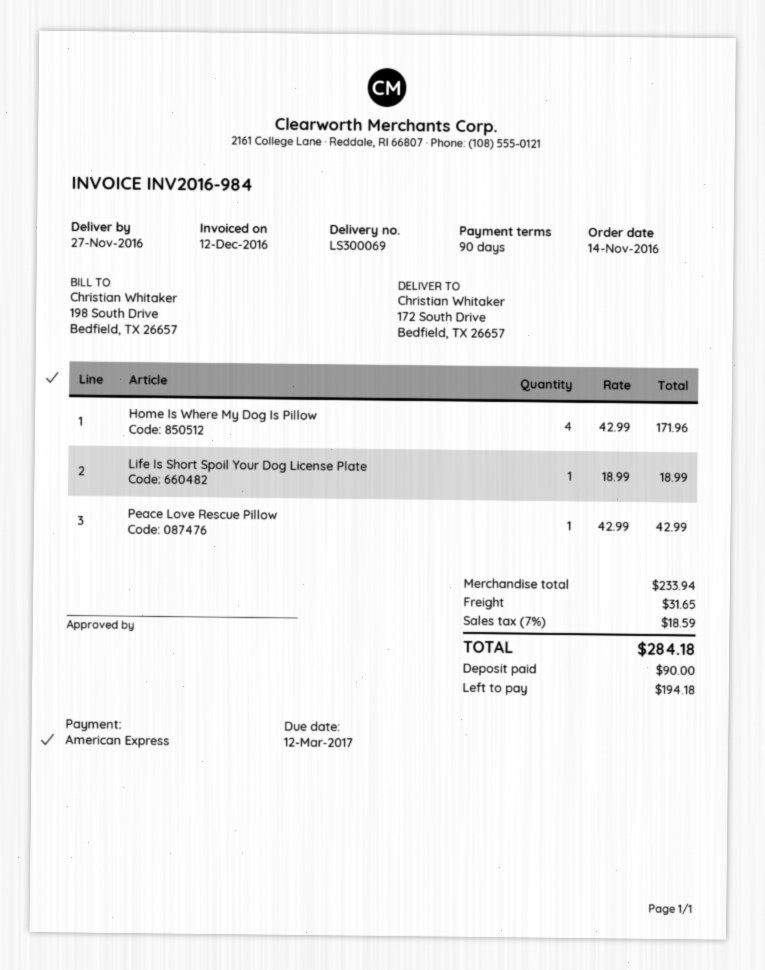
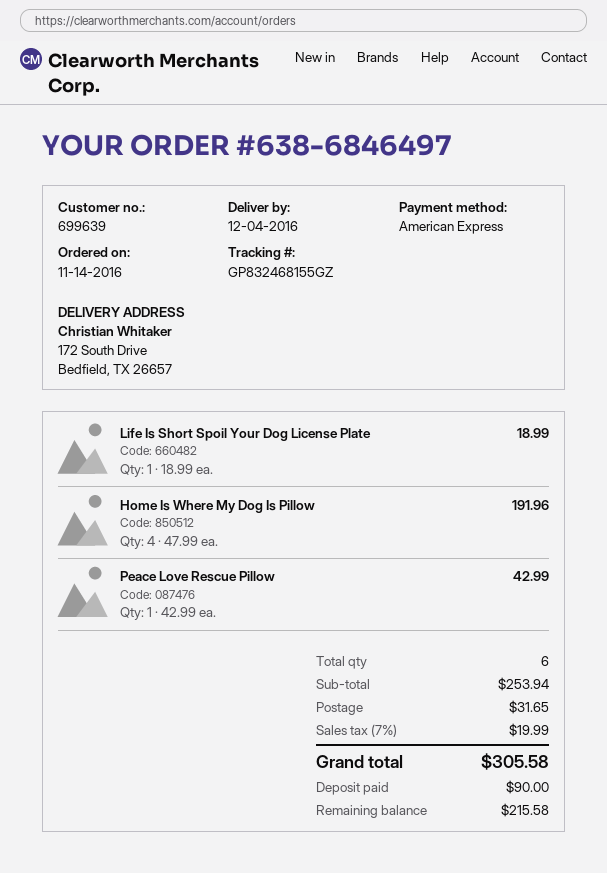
delivery date: 2016-11-27 -> 2016-12-04
Home Is Where My Dog Is Pillow: 4 x 42.99 = 171.96 -> 4 x 47.99 = 191.96
subtotal: 233.94 -> 253.94
tax: 7% = 18.59 -> 7% = 19.99
total: 284.18 -> 305.58
balance: 194.18 -> 215.58

